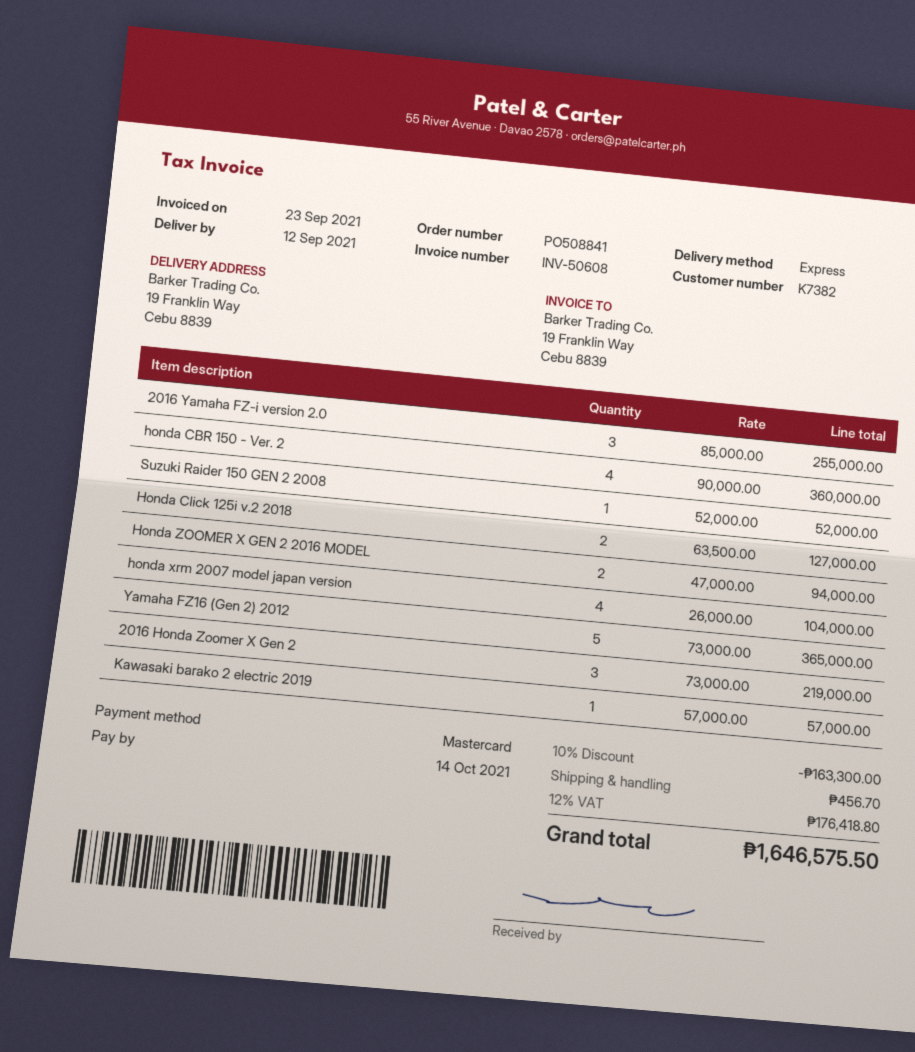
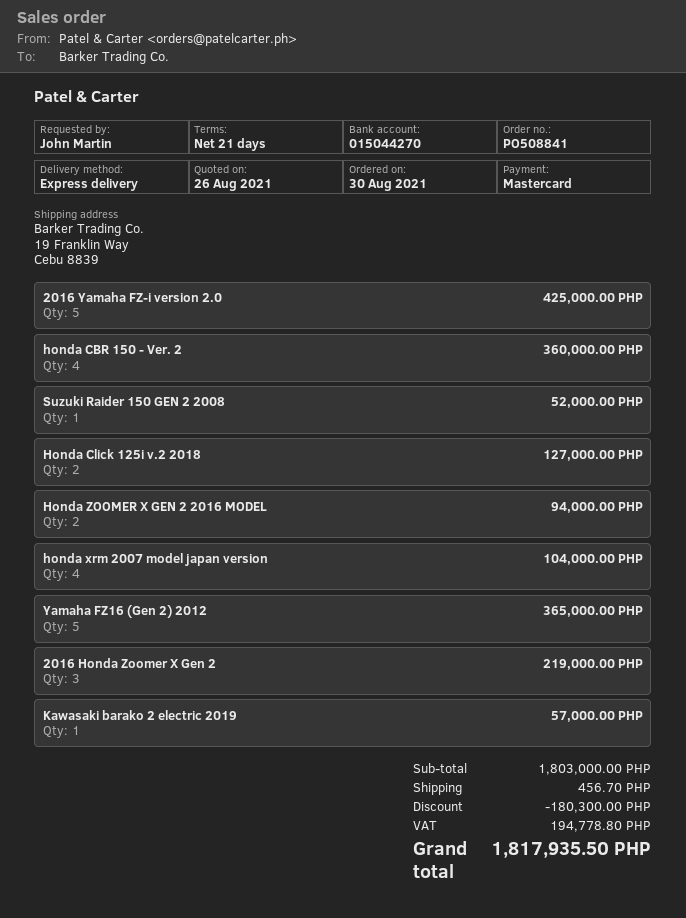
2016 Yamaha FZ-i version 2.0: 3 for 255000.00 -> 5 for 425000.00
discount: 163300.00 -> 180300.00
tax: 176418.80 -> 194778.80
total: 1646575.50 -> 1817935.50

